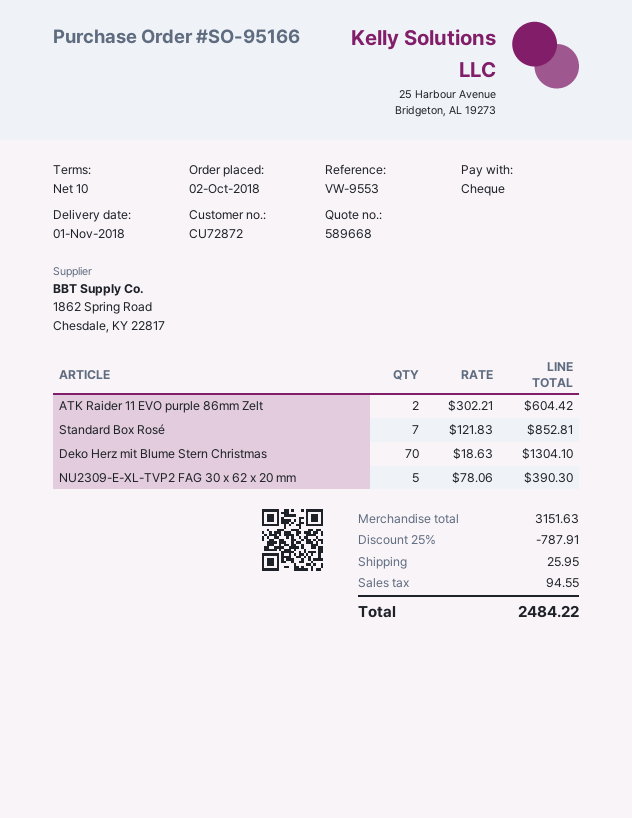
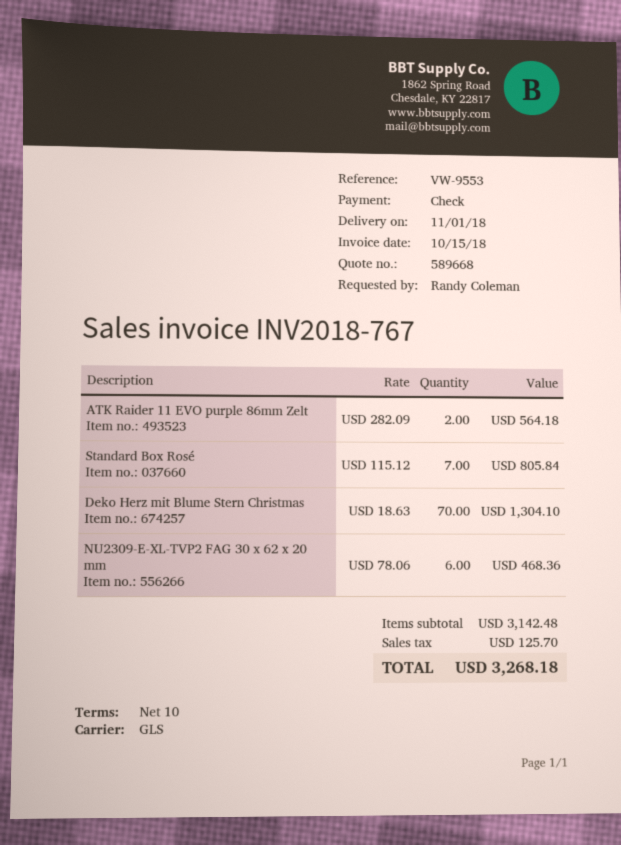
ATK Raider 11 EVO purple 86mm Zelt: 2 x 302.21 = 604.42 -> 2 x 282.09 = 564.18
Standard Box Rosé: 7 x 121.83 = 852.81 -> 7 x 115.12 = 805.84
NU2309-E-XL-TVP2 FAG 30 x 62 x 20 mm: 5 x 78.06 = 390.30 -> 6 x 78.06 = 468.36
subtotal: 3151.63 -> 3142.48
discount: 25% = 787.91 -> none
shipping: 25.95 -> none
tax: 94.55 -> 125.70
total: 2484.22 -> 3268.18

